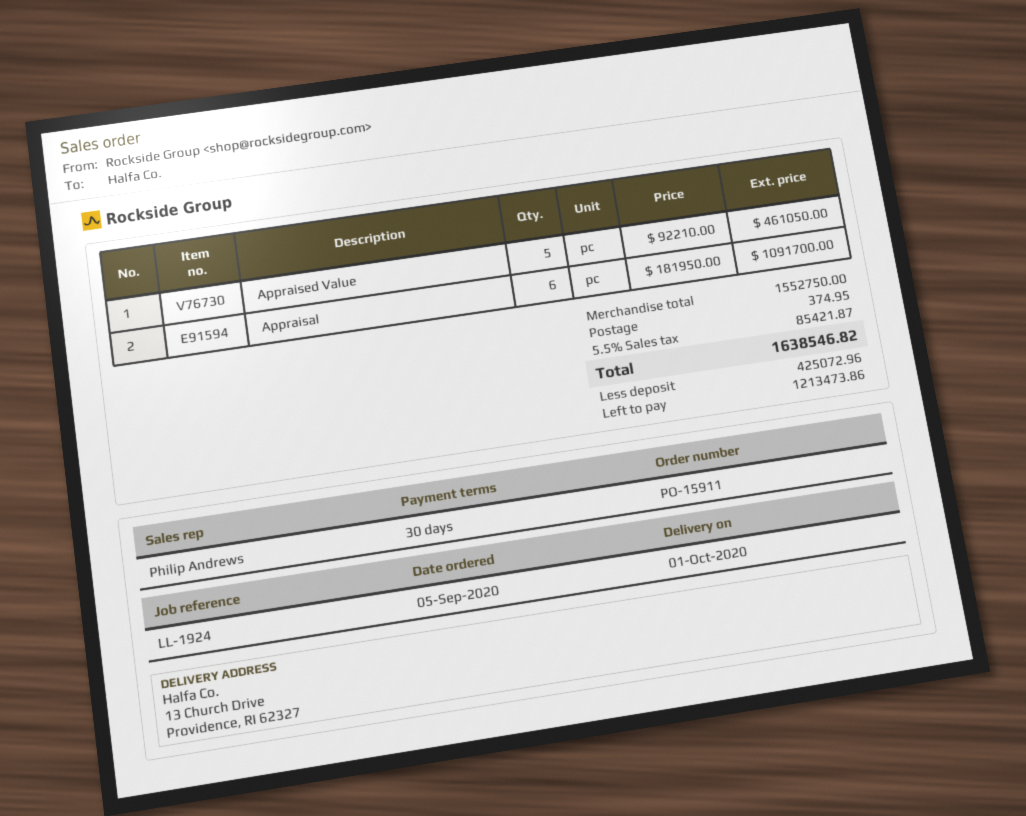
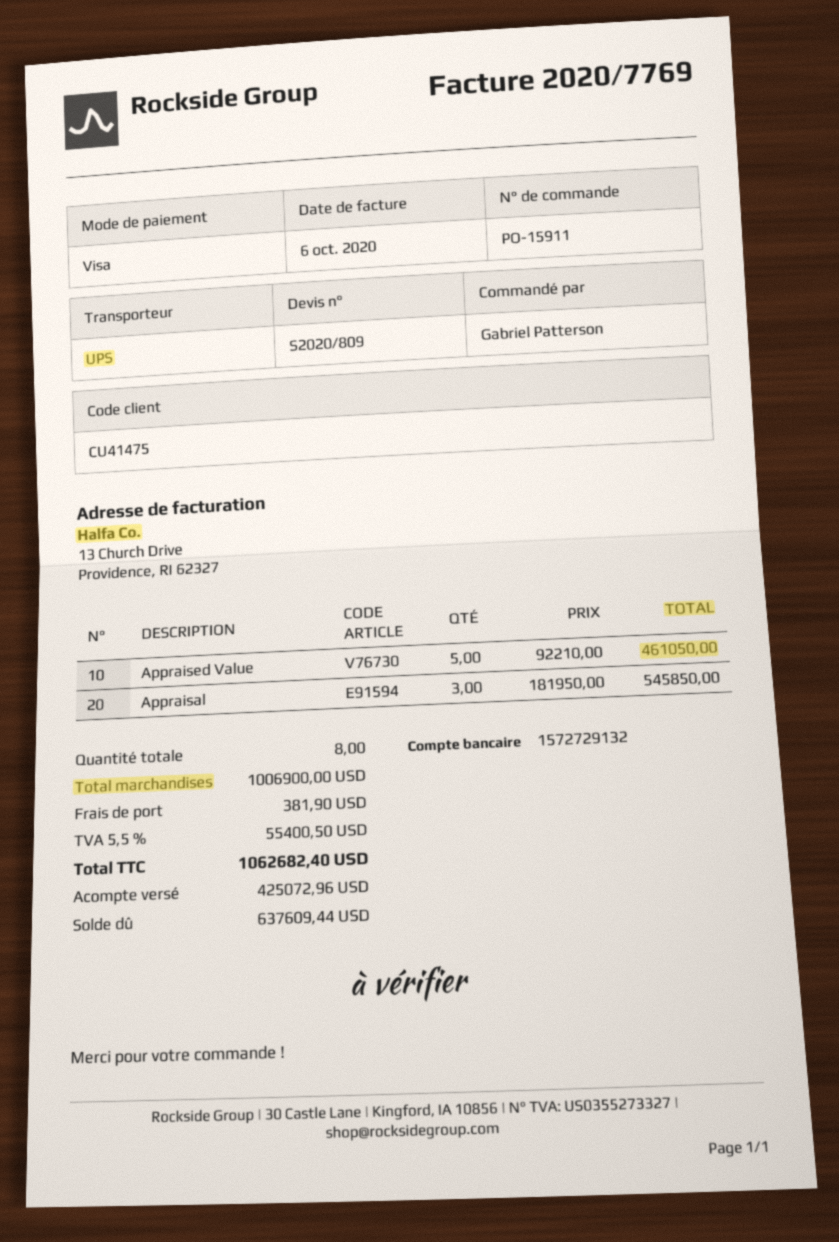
Appraisal: 6 x 181950.00 = 1091700.00 -> 3 x 181950.00 = 545850.00
subtotal: 1552750.00 -> 1006900.00
shipping: 374.95 -> 381.90
tax: 5.5% = 85421.87 -> 5.5% = 55400.50
total: 1638546.82 -> 1062682.40
balance: 1213473.86 -> 637609.44

